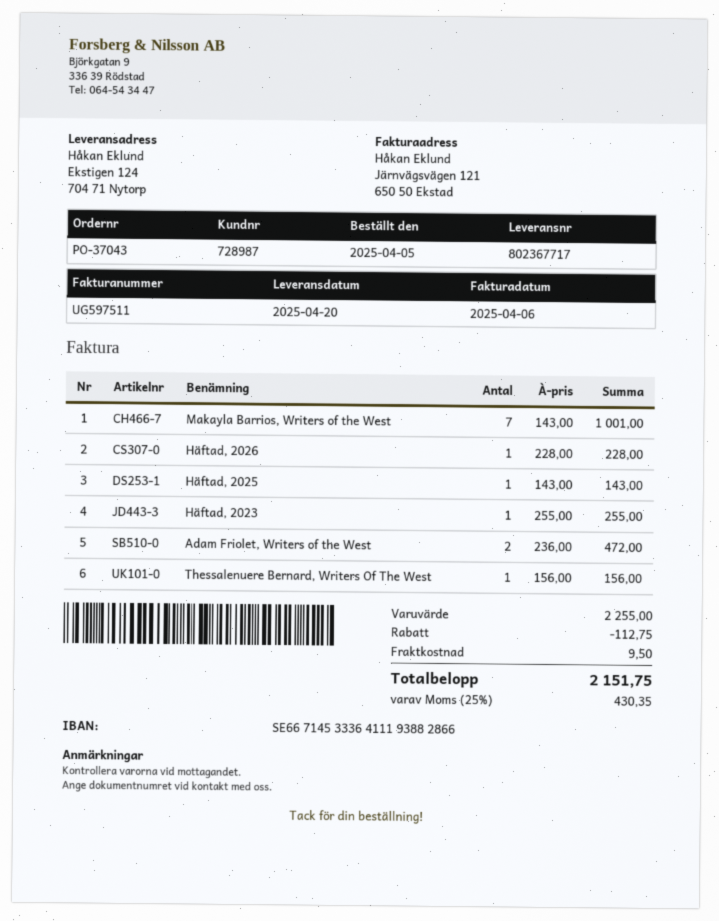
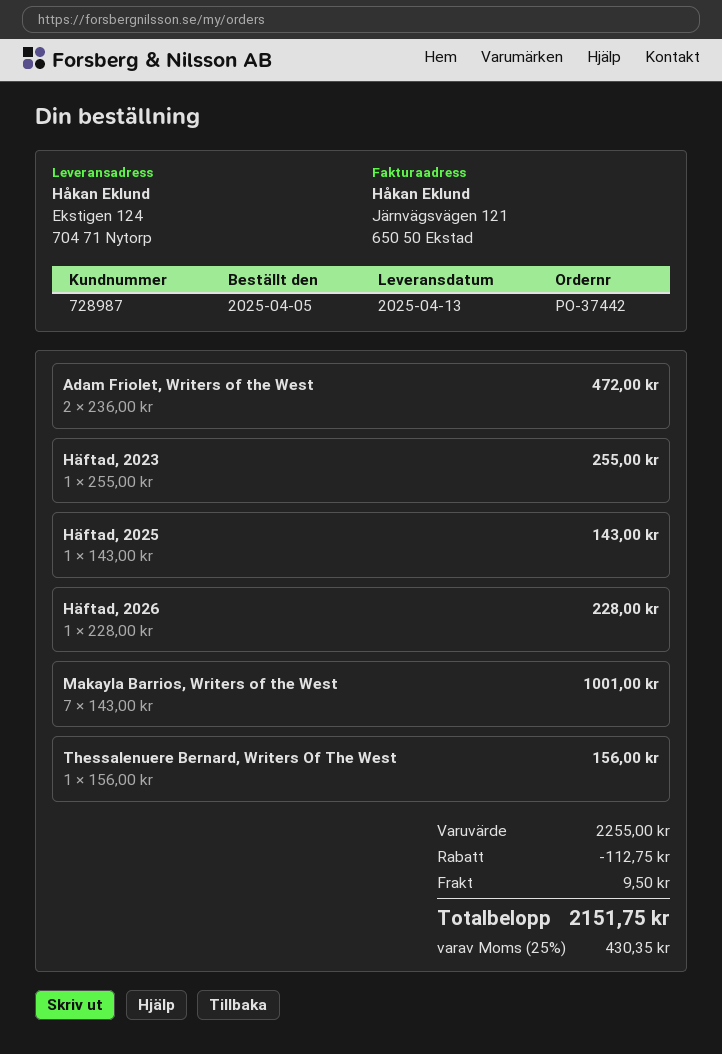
order number: PO-37043 -> PO-37442
delivery date: 2025-04-20 -> 2025-04-13

